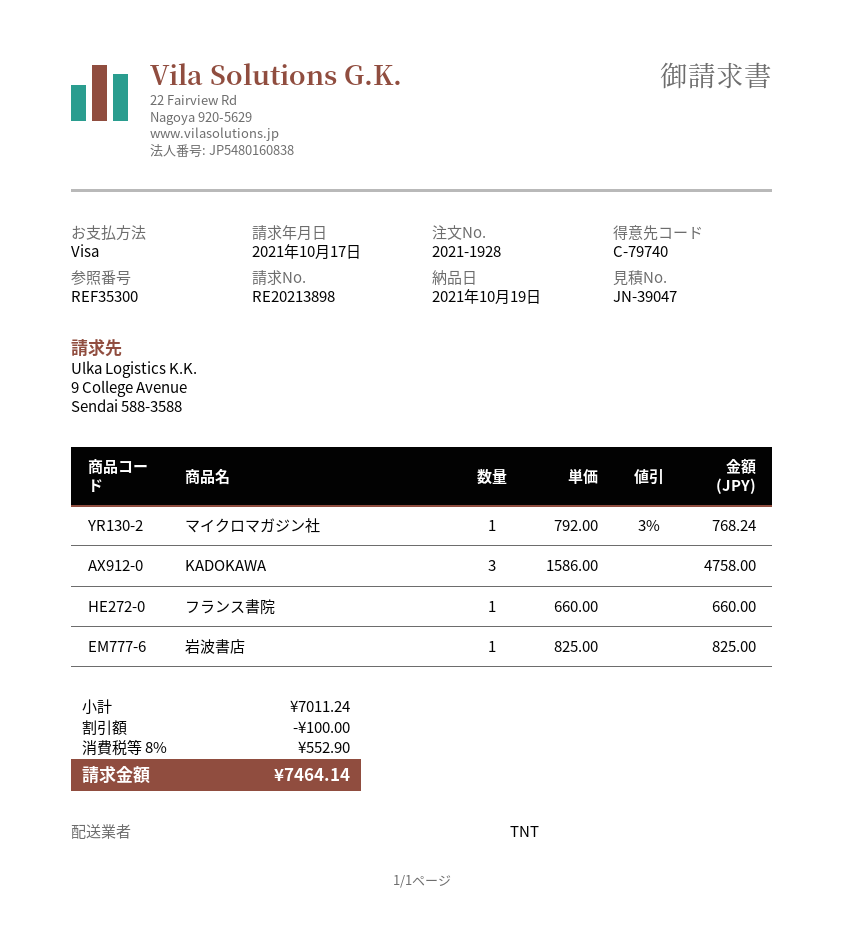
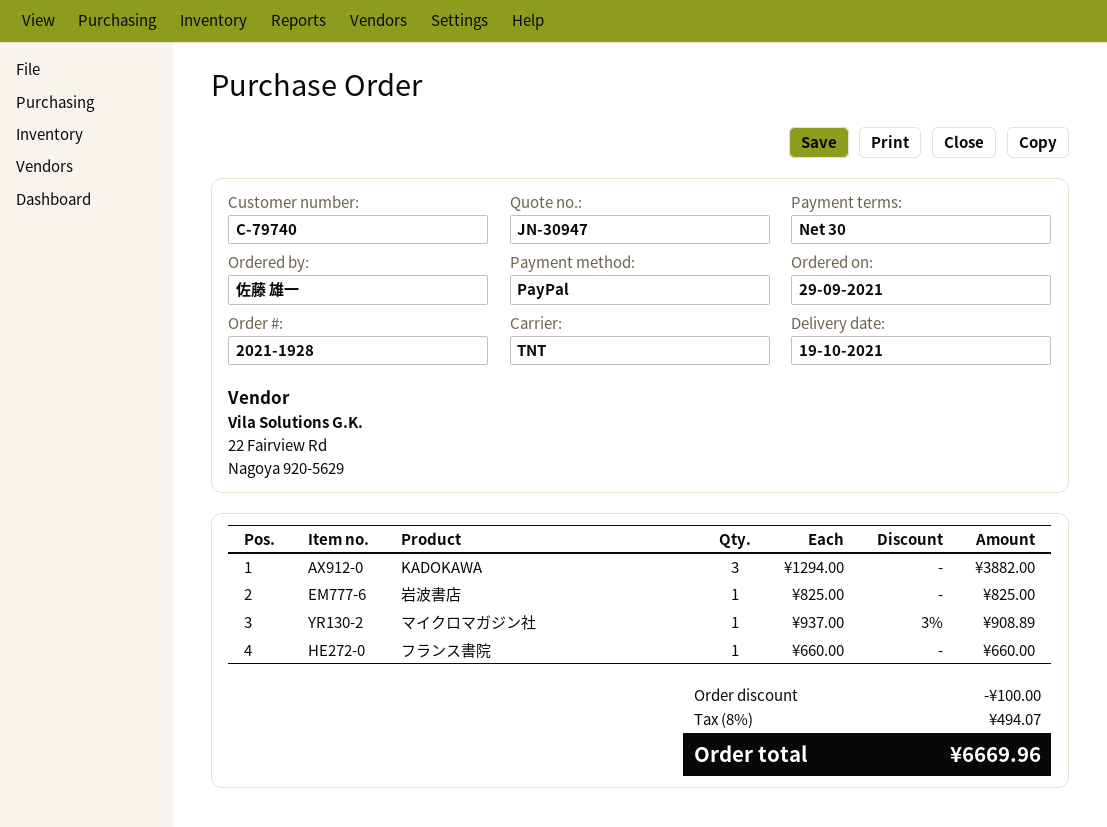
quote number: JN-39047 -> JN-30947
payment method: Visa -> PayPal
マイクロマガジン社: 1 x 792.00 - 3% = 768.24 -> 1 x 937.00 - 3% = 908.89
KADOKAWA: 3 x 1586.00 = 4758.00 -> 3 x 1294.00 = 3882.00
tax: 8% = 552.90 -> 8% = 494.07
total: 7464.14 -> 6669.96

